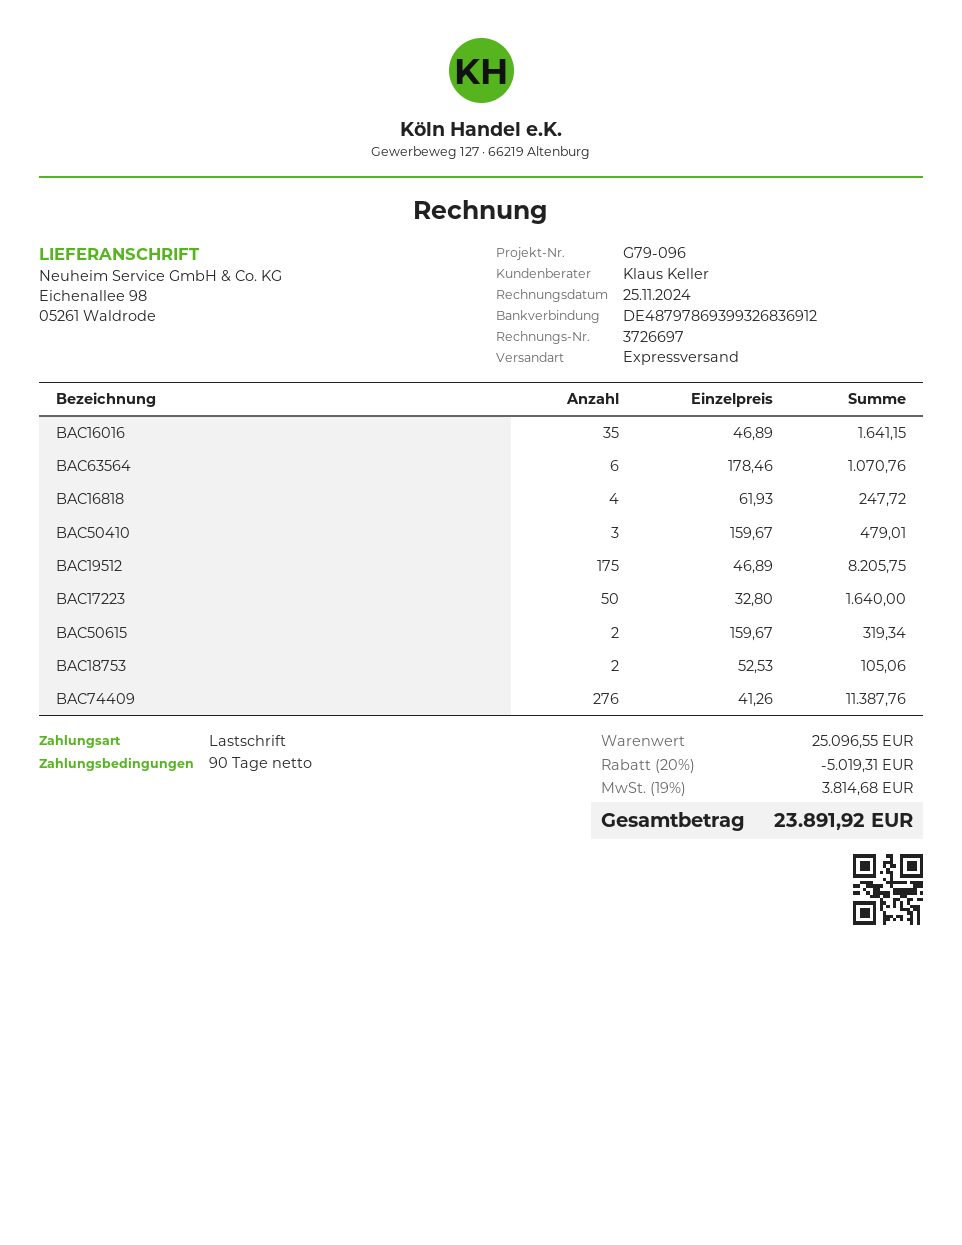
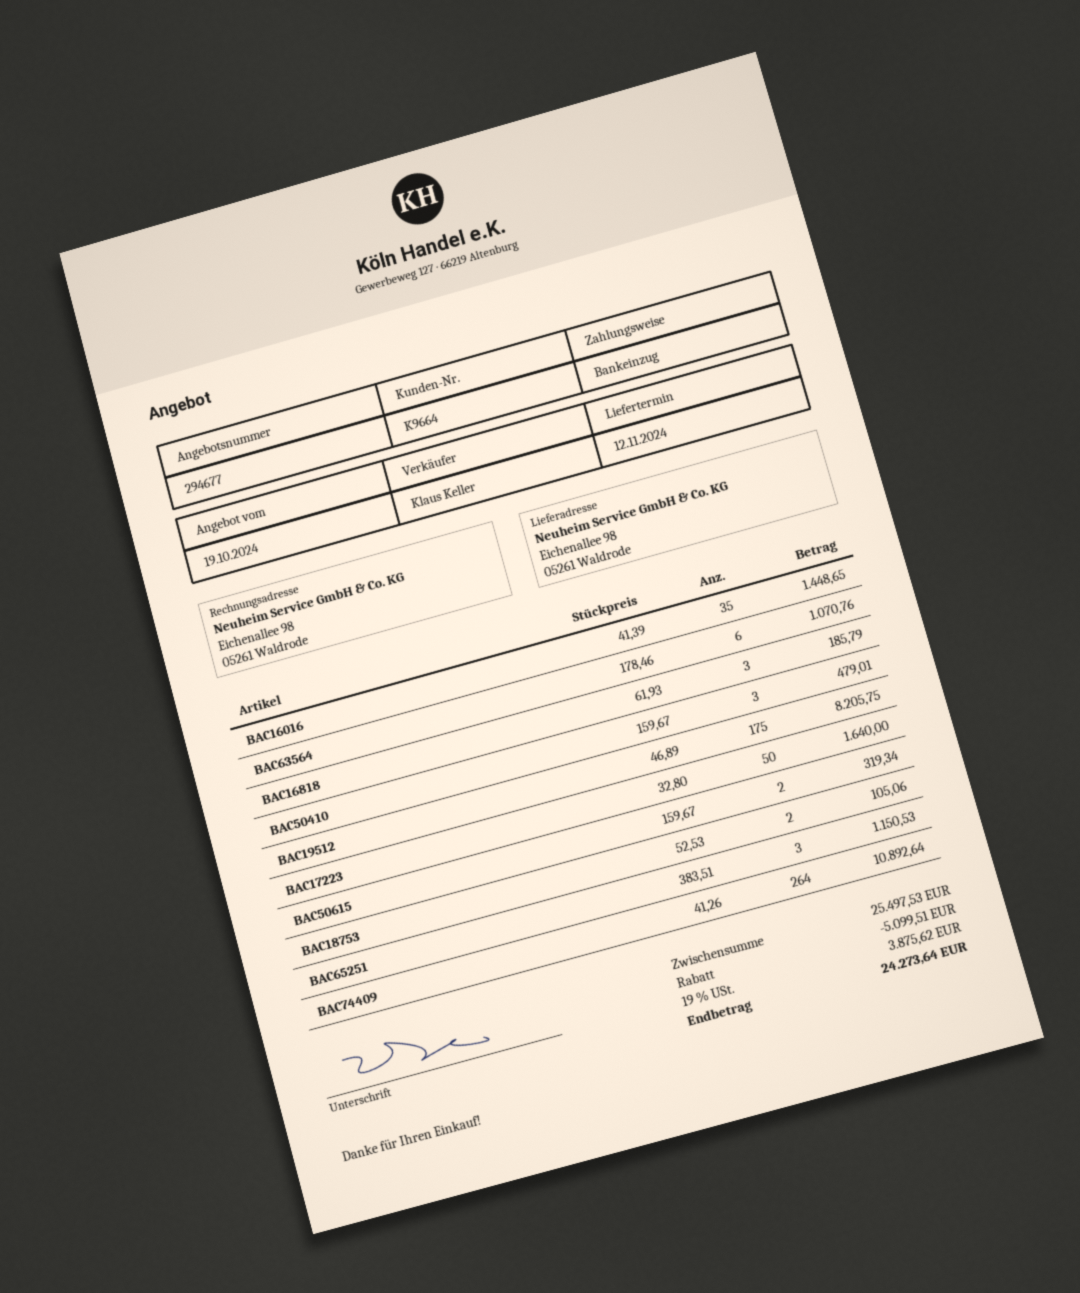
BAC16016: 35 x 46.89 = 1641.15 -> 35 x 41.39 = 1448.65
BAC16818: 4 x 61.93 = 247.72 -> 3 x 61.93 = 185.79
BAC74409: 276 x 41.26 = 11387.76 -> 264 x 41.26 = 10892.64
BAC65251: none -> 3 x 383.51 = 1150.53
subtotal: 25096.55 -> 25497.53
discount: 5019.31 -> 5099.51
tax: 19% = 3814.68 -> 19% = 3875.62
total: 23891.92 -> 24273.64

